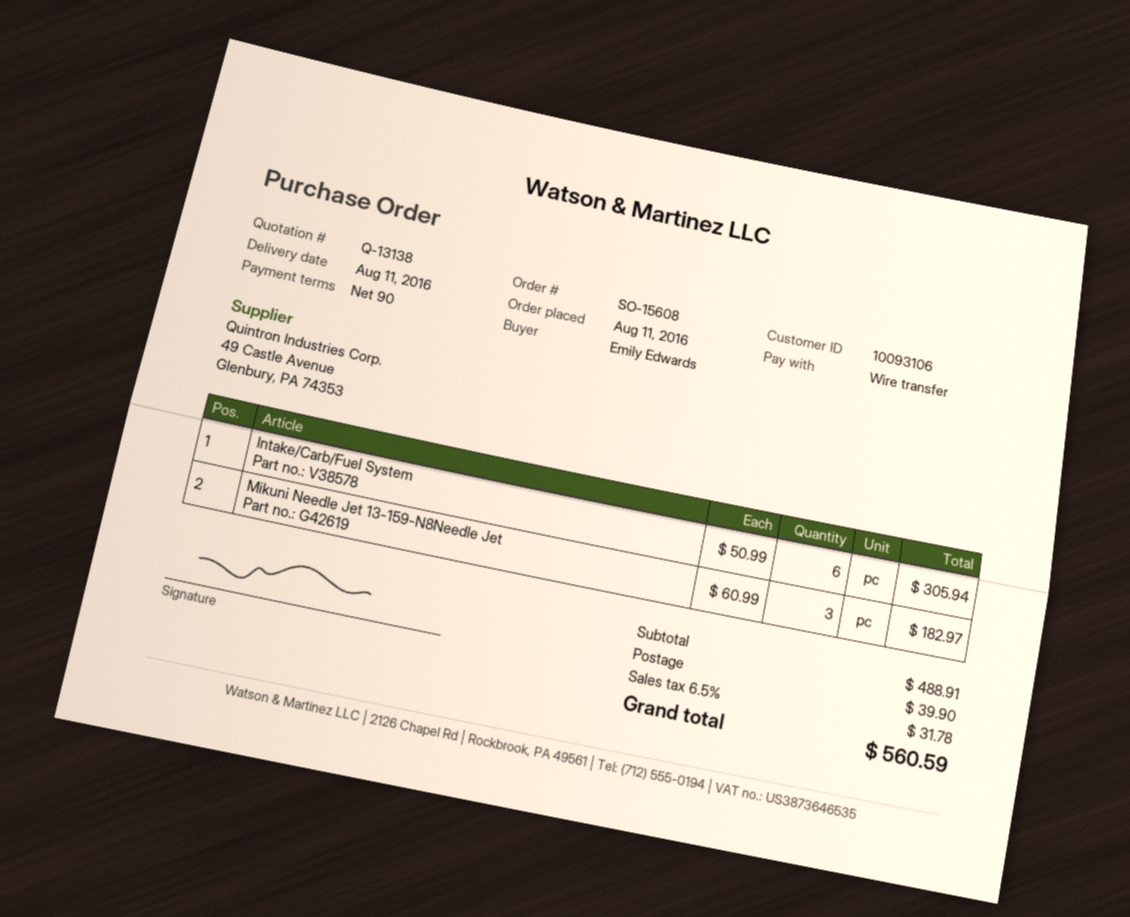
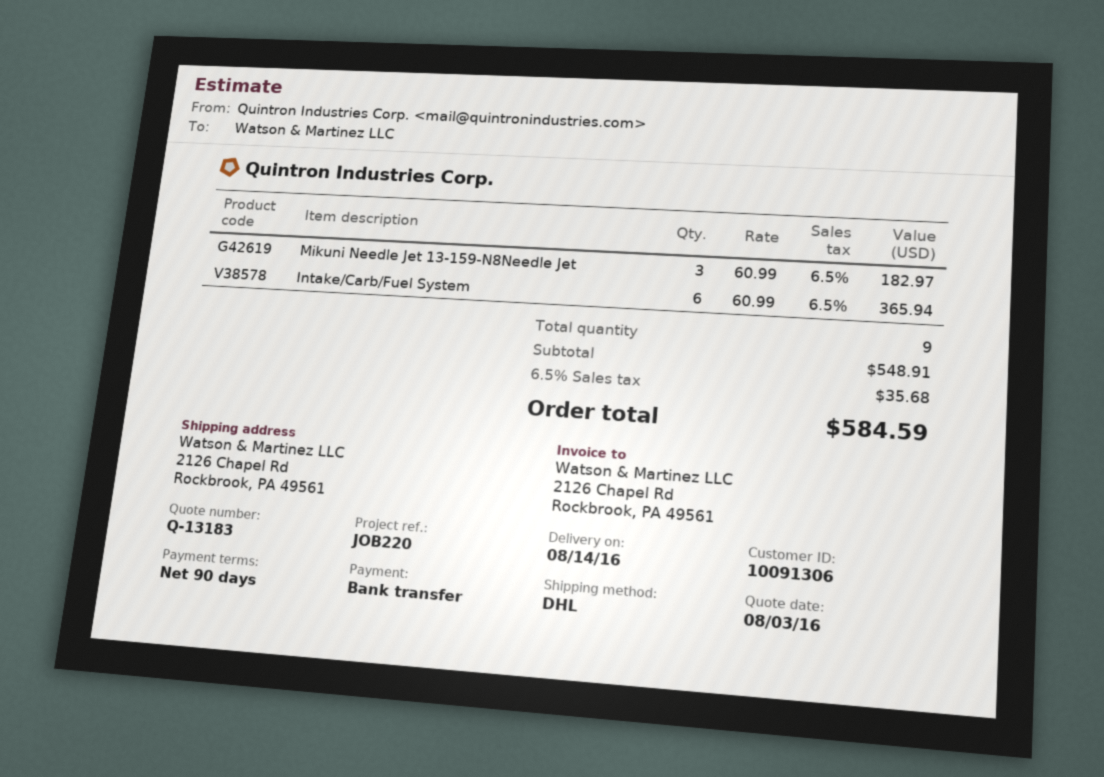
quote number: Q-13138 -> Q-13183
delivery date: 2016-08-11 -> 2016-08-14
customer number: 10093106 -> 10091306
Intake/Carb/Fuel System: 6 x 50.99 = 305.94 -> 6 x 60.99 = 365.94
subtotal: 488.91 -> 548.91
shipping: 39.90 -> none
tax: 6.5% = 31.78 -> 6.5% = 35.68
total: 560.59 -> 584.59

